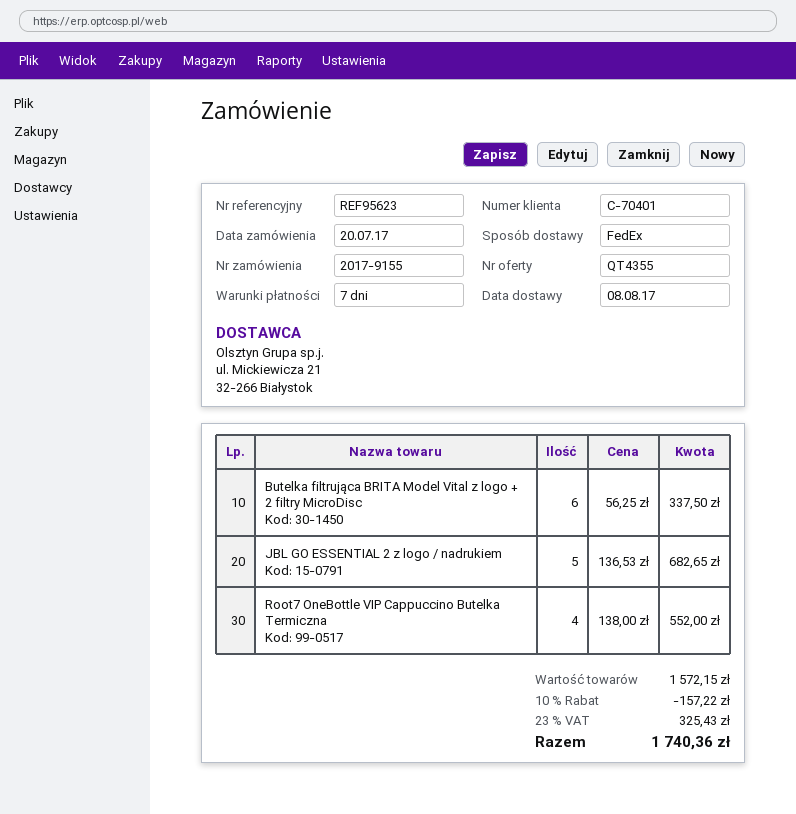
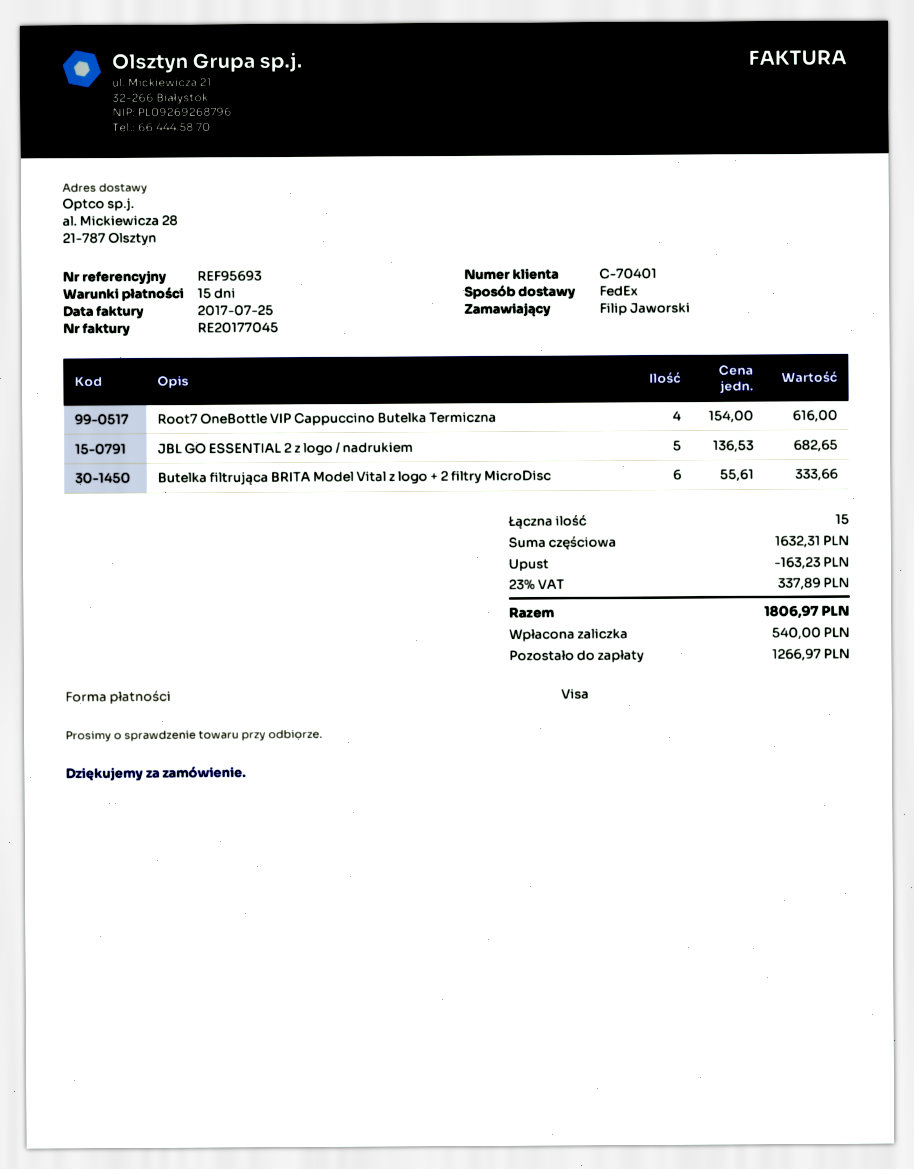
payment terms: 7 days -> 15 days
reference: REF95623 -> REF95693
Butelka filtrująca BRITA Model Vital z logo + 2 filtry MicroDisc: 6 x 56.25 = 337.50 -> 6 x 55.61 = 333.66
Root7 OneBottle VIP Cappuccino Butelka Termiczna: 4 x 138.00 = 552.00 -> 4 x 154.00 = 616.00
subtotal: 1572.15 -> 1632.31
discount: 157.22 -> 163.23
tax: 23% = 325.43 -> 23% = 337.89
total: 1740.36 -> 1806.97

